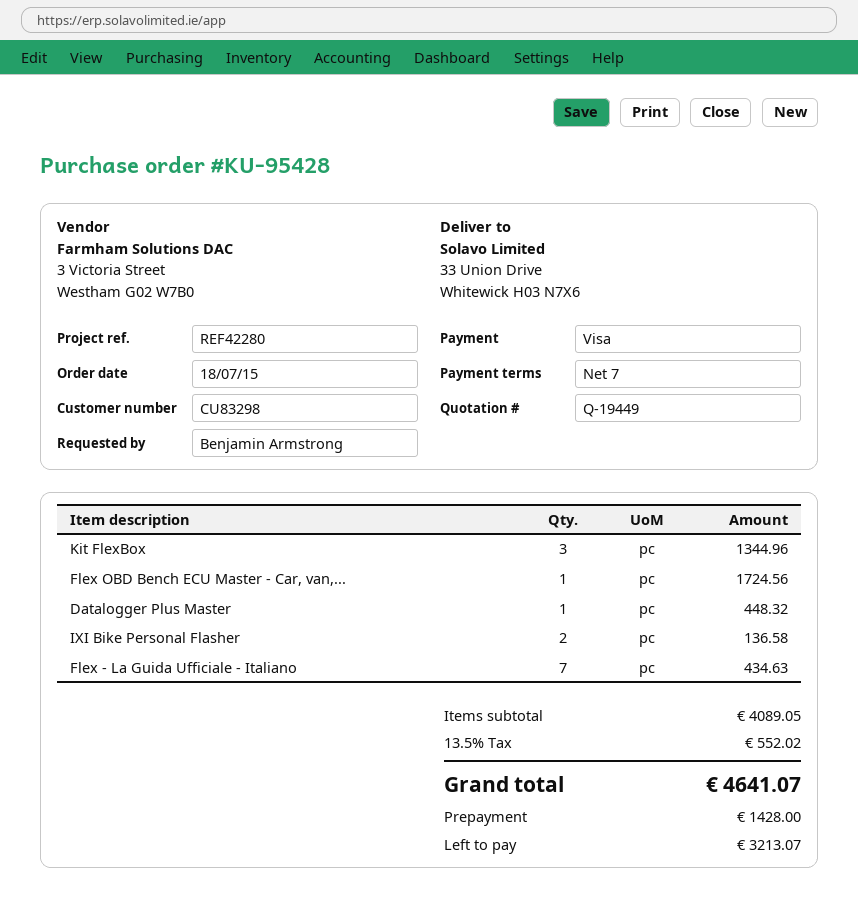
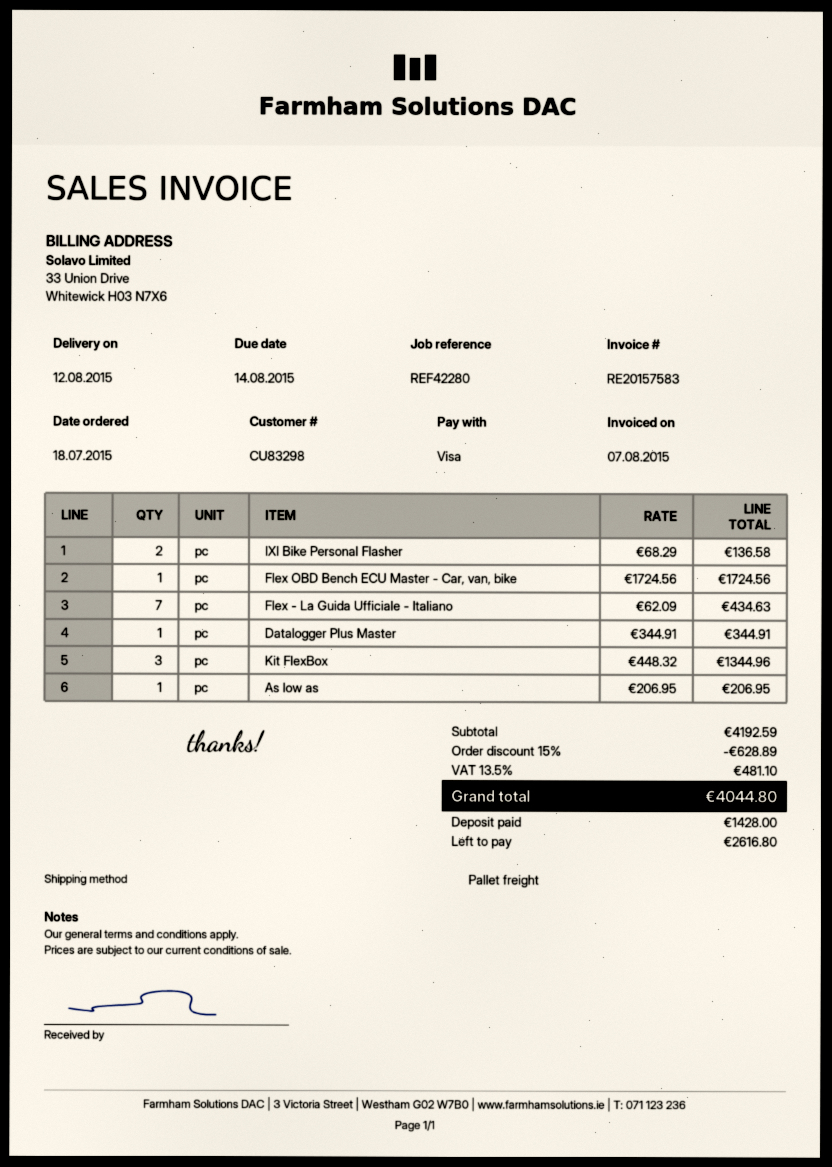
Datalogger Plus Master: 1 for 448.32 -> 1 for 344.91
As low as: none -> 1 for 206.95
subtotal: 4089.05 -> 4192.59
discount: none -> 15% = 628.89
tax: 13.5% = 552.02 -> 13.5% = 481.10
total: 4641.07 -> 4044.80
balance: 3213.07 -> 2616.80

